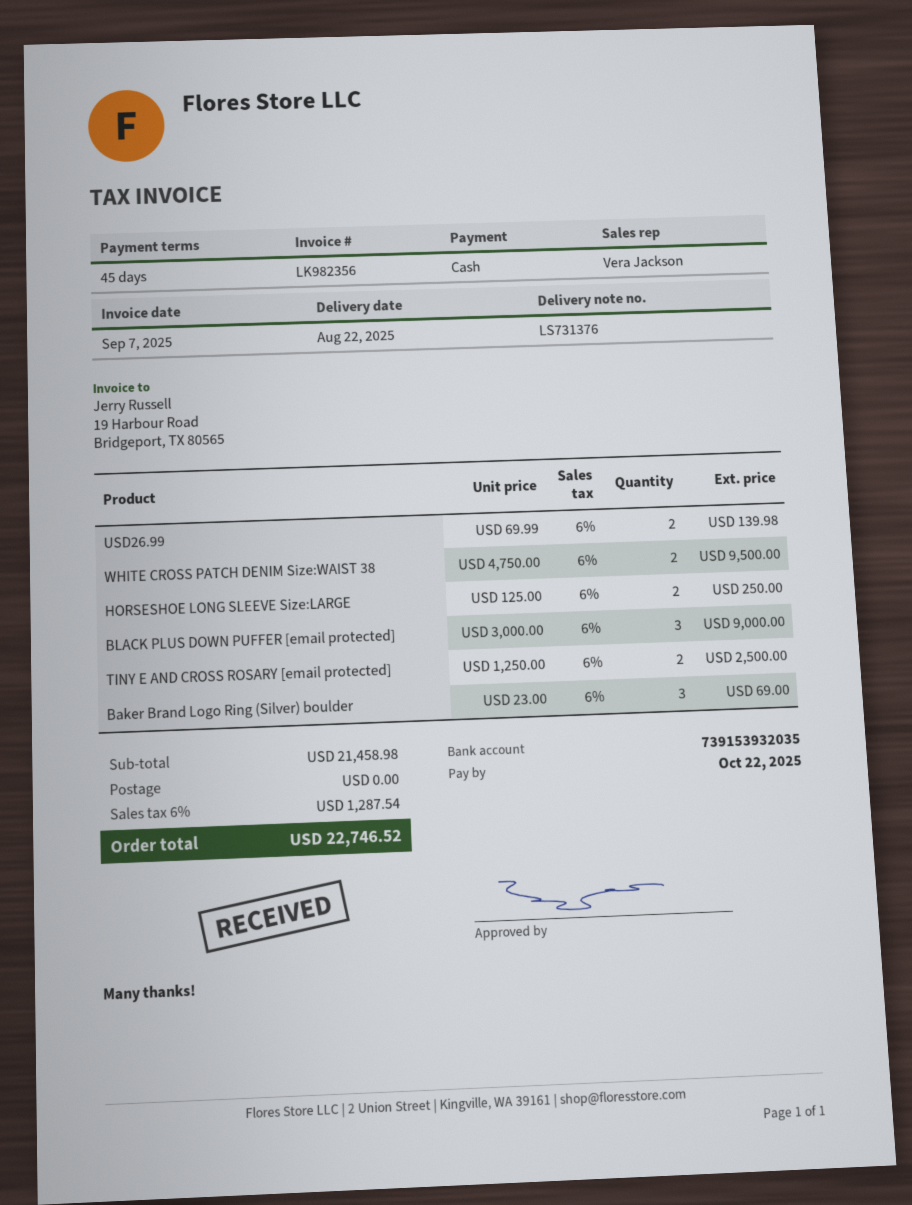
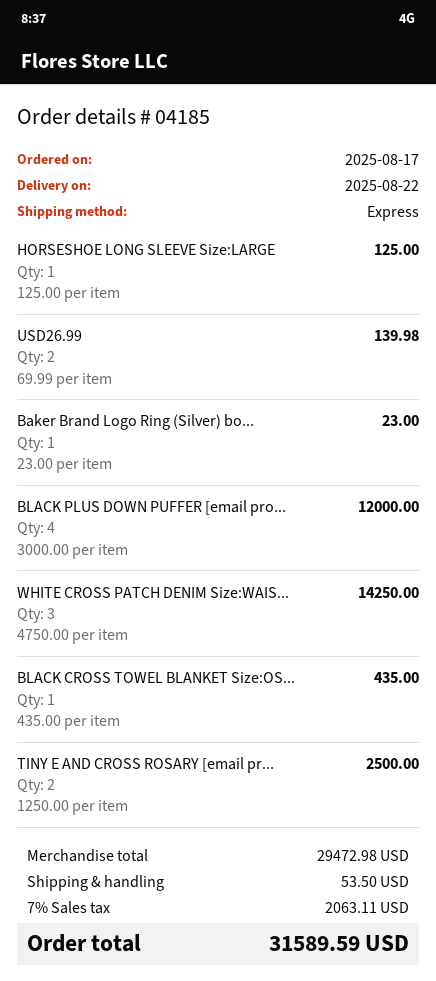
WHITE CROSS PATCH DENIM Size:WAIST 38: 2 x 4750.00 = 9500.00 -> 3 x 4750.00 = 14250.00
HORSESHOE LONG SLEEVE Size:LARGE: 2 x 125.00 = 250.00 -> 1 x 125.00 = 125.00
BLACK PLUS DOWN PUFFER [email protected]: 3 x 3000.00 = 9000.00 -> 4 x 3000.00 = 12000.00
Baker Brand Logo Ring (Silver) boulder: 3 x 23.00 = 69.00 -> 1 x 23.00 = 23.00
BLACK CROSS TOWEL BLANKET Size:OS...: none -> 1 x 435.00 = 435.00
subtotal: 21458.98 -> 29472.98
shipping: 0.00 -> 53.50
tax: 6% = 1287.54 -> 7% = 2063.11
total: 22746.52 -> 31589.59

